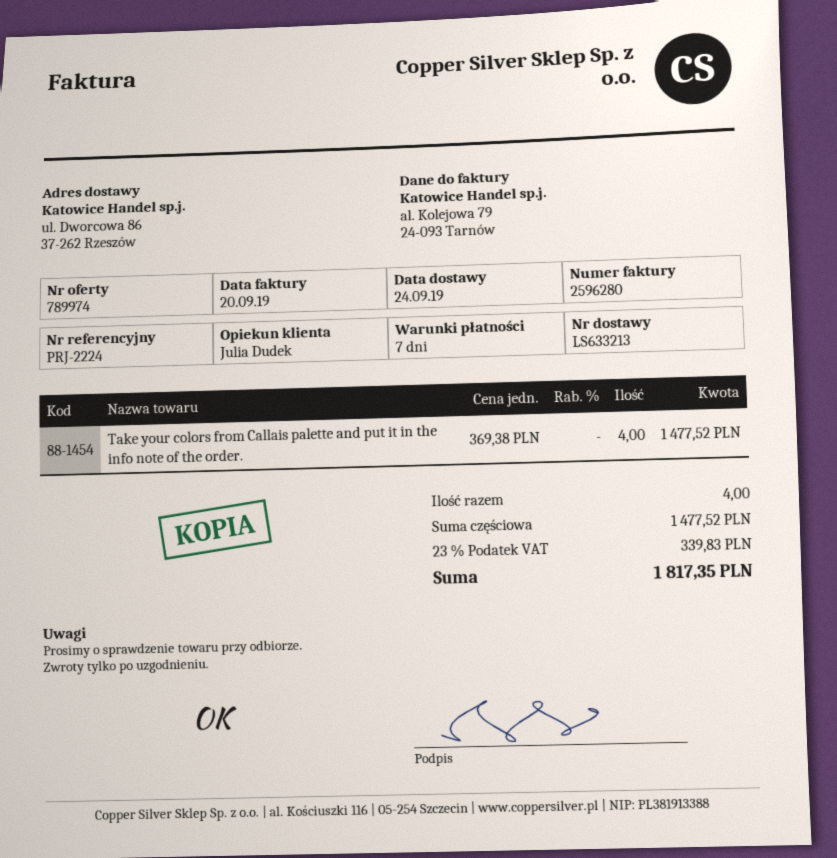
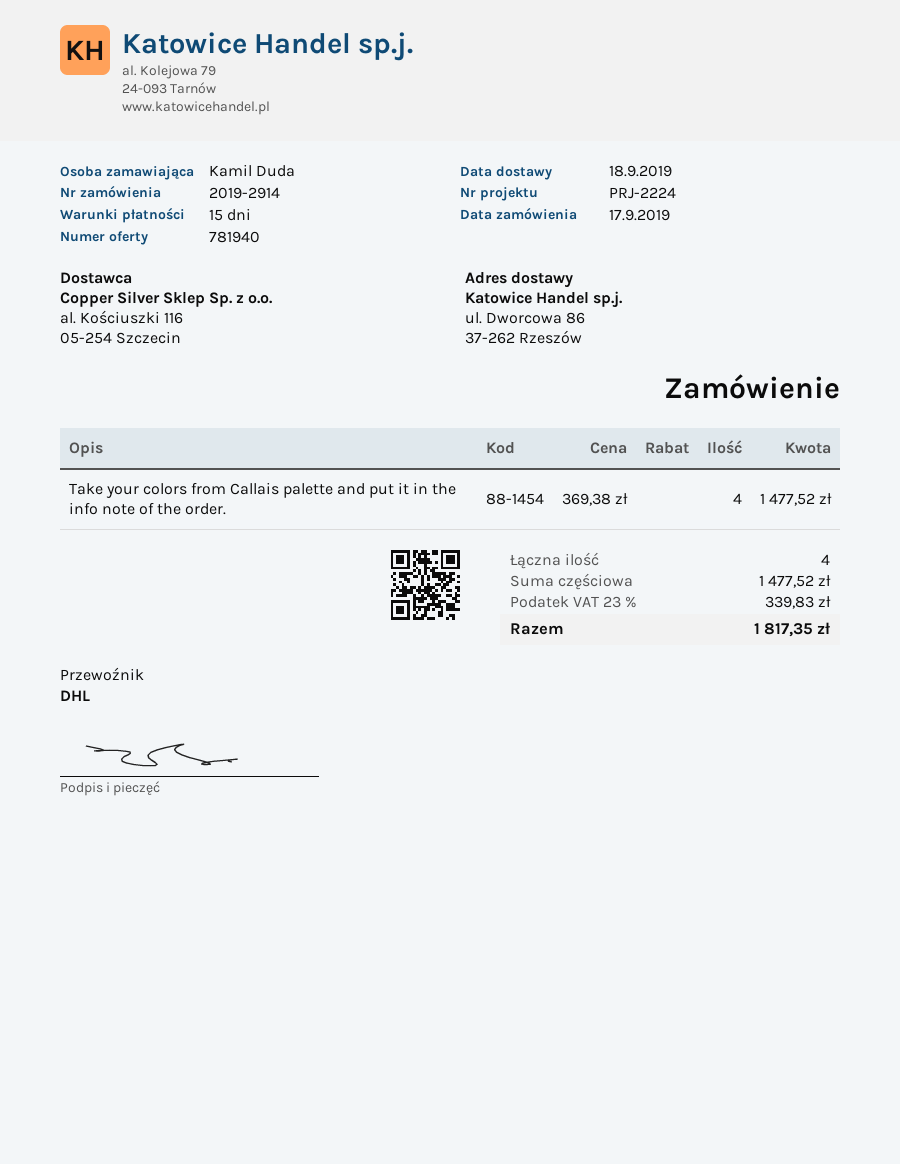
quote number: 789974 -> 781940
delivery date: 2019-09-24 -> 2019-09-18
payment terms: 7 days -> 15 days

